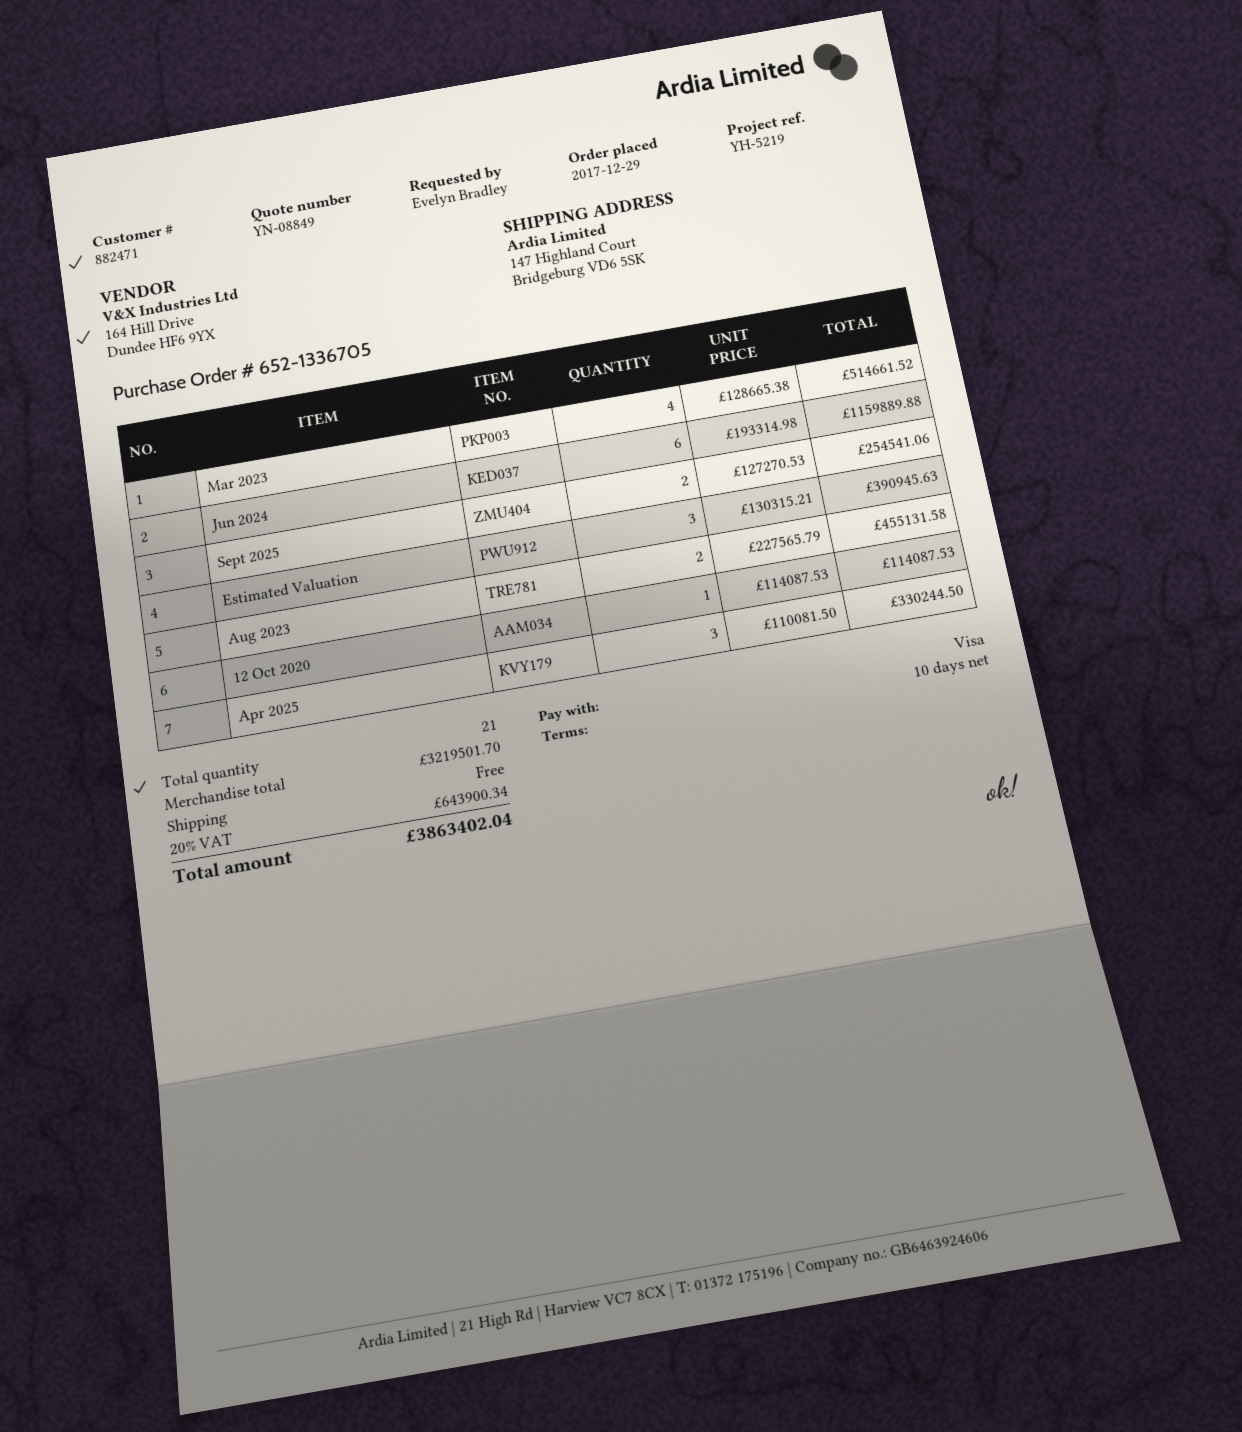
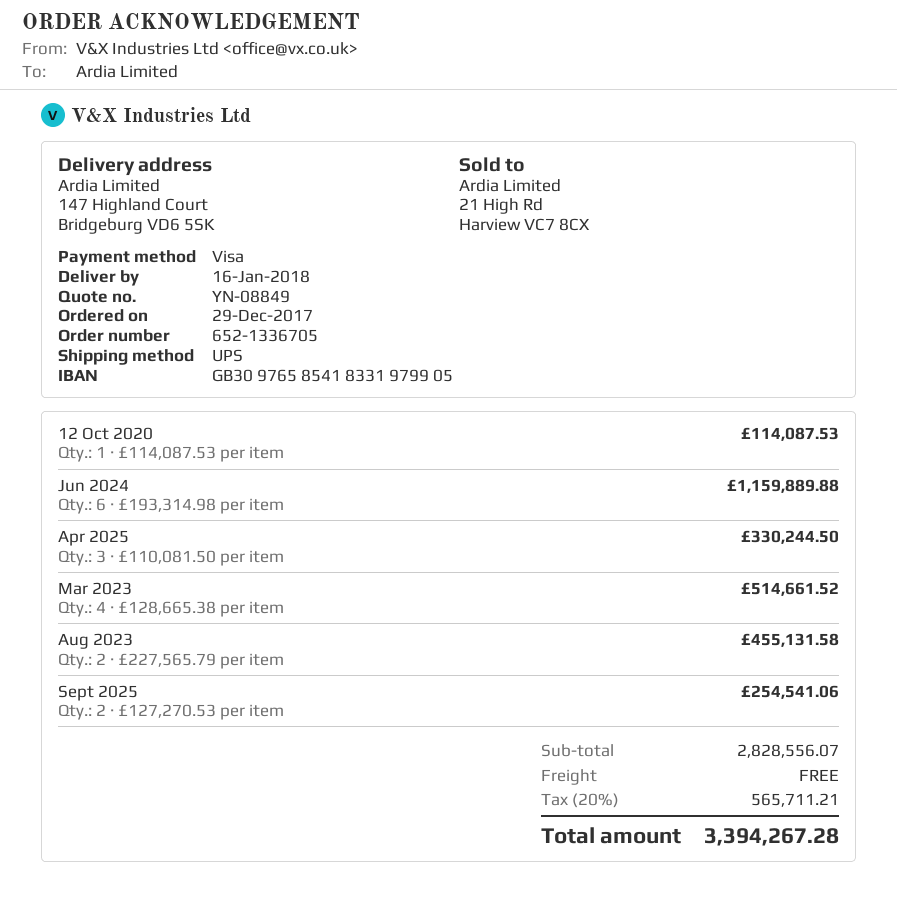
Estimated Valuation: 3 x 130315.21 = 390945.63 -> none
subtotal: 3219501.70 -> 2828556.07
tax: 20% = 643900.34 -> 20% = 565711.21
total: 3863402.04 -> 3394267.28

